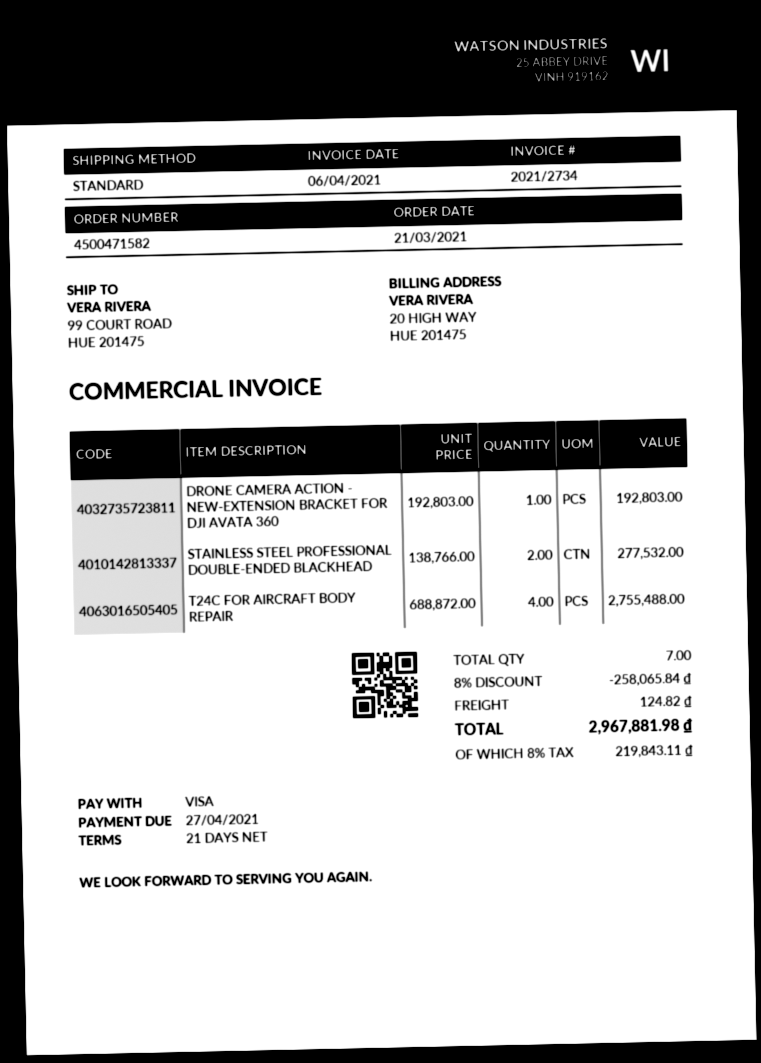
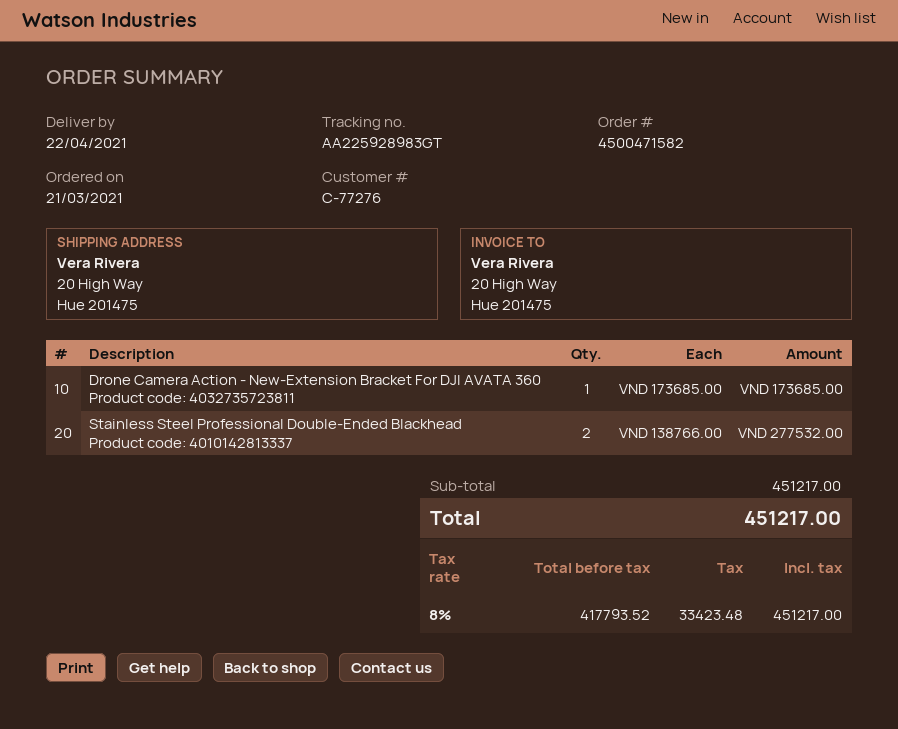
ship to: 99 COURT ROAD, HUE 201475 -> 20 High Way, Hue 201475
DRONE CAMERA ACTION - NEW-EXTENSION BRACKET FOR DJI AVATA 360: 1 x 192803.00 = 192803.00 -> 1 x 173685.00 = 173685.00
T24C FOR AIRCRAFT BODY REPAIR: 4 x 688872.00 = 2755488.00 -> none
discount: 8% = 258065.84 -> none
shipping: 124.82 -> none
tax: 8% = 219843.11 -> 8% = 33423.48
total: 2967881.98 -> 451217.00

